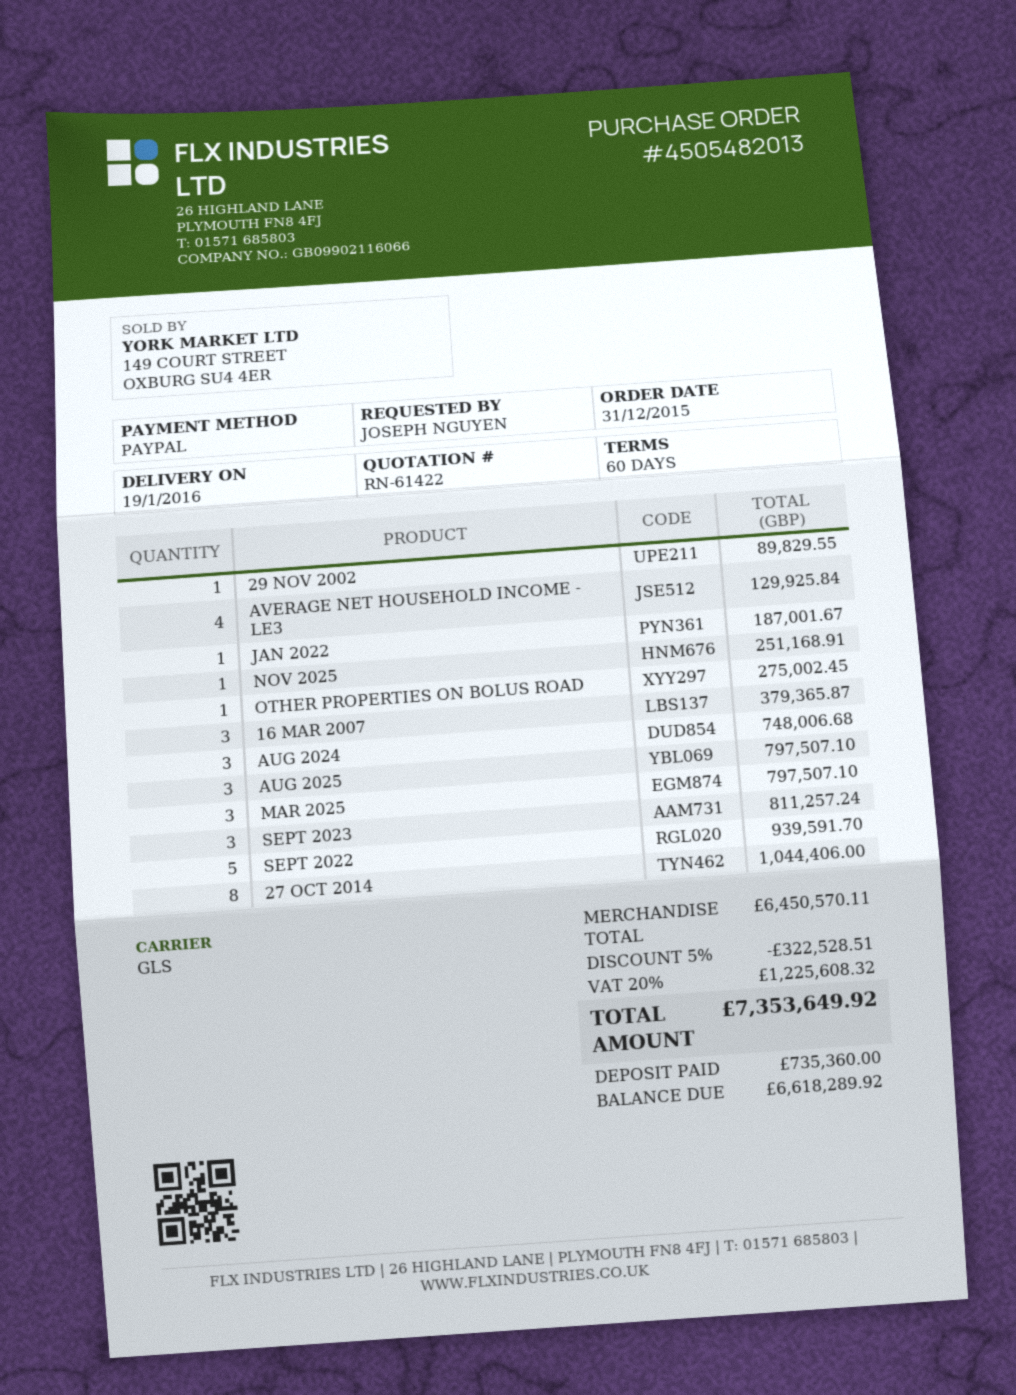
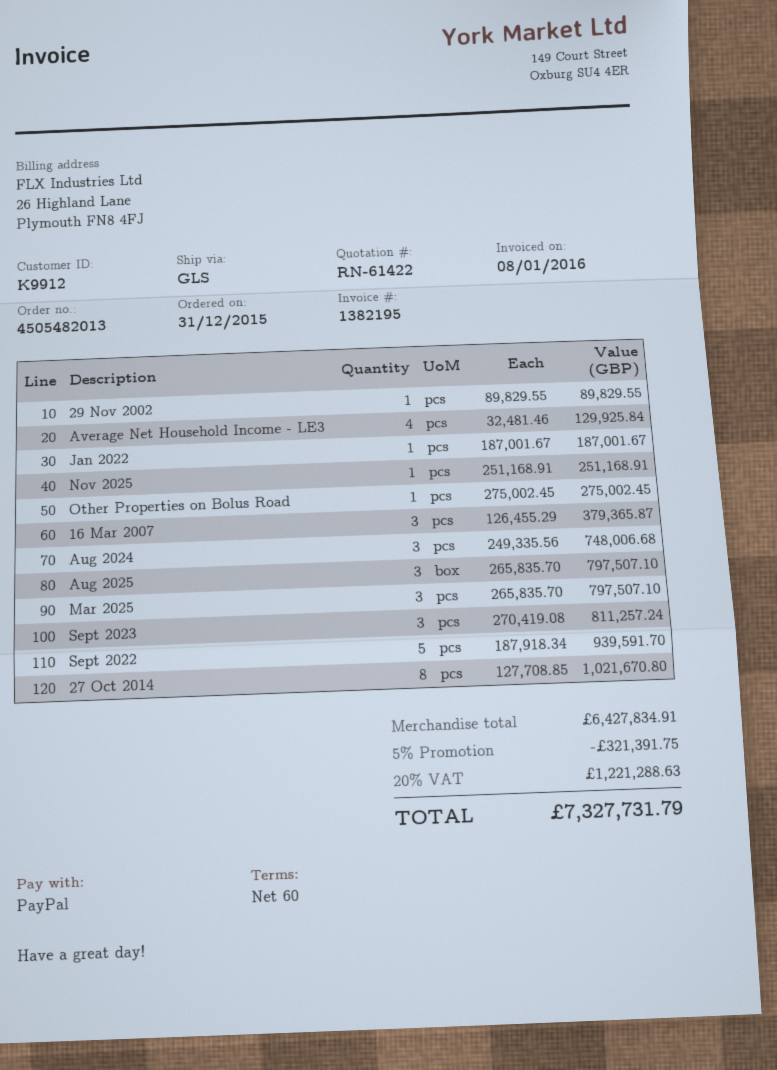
27 OCT 2014: 8 for 1044406.00 -> 8 for 1021670.80
subtotal: 6450570.11 -> 6427834.91
discount: 5% = 322528.51 -> 5% = 321391.75
tax: 20% = 1225608.32 -> 20% = 1221288.63
total: 7353649.92 -> 7327731.79

